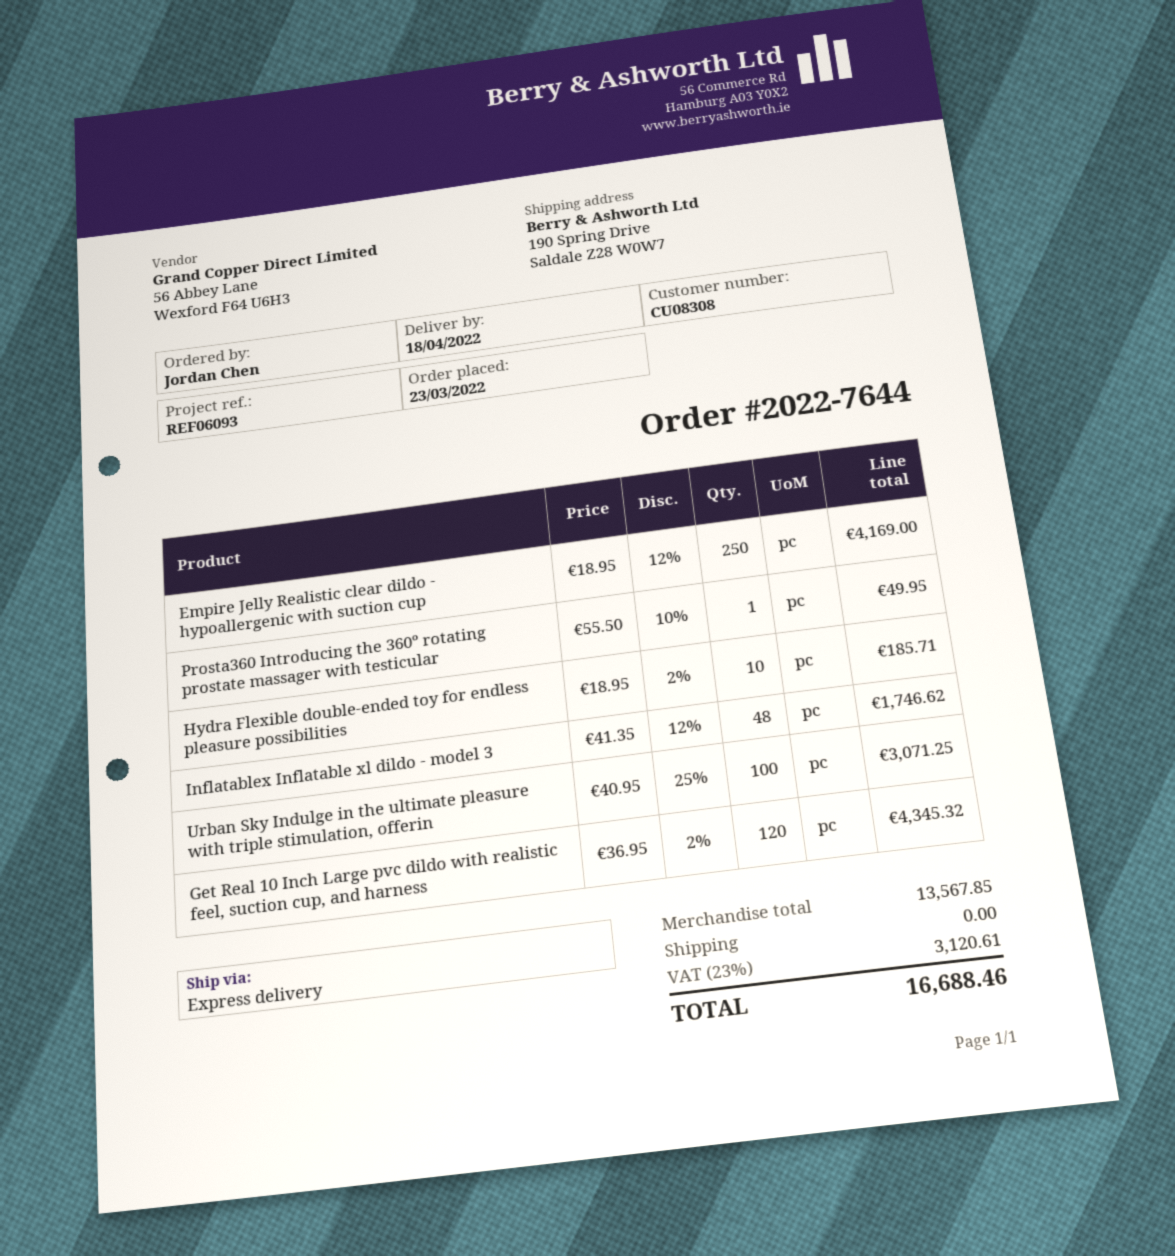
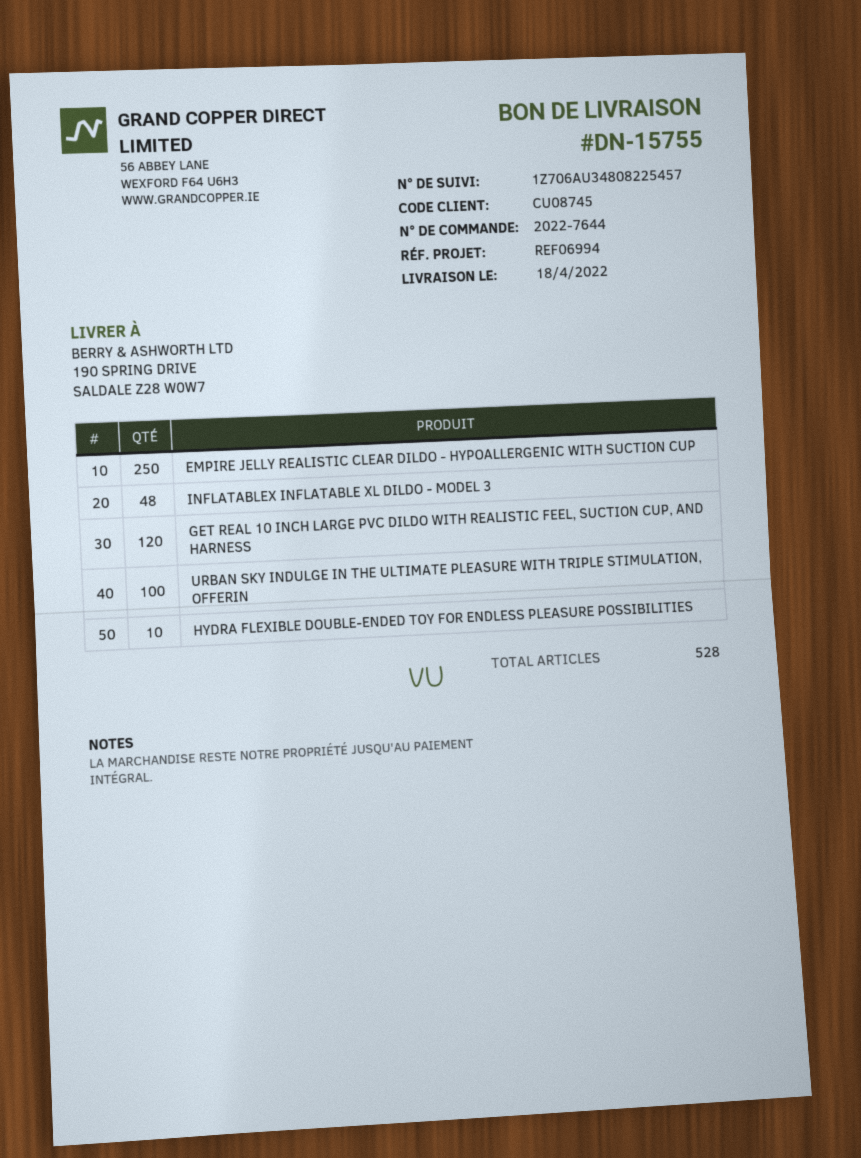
customer number: CU08308 -> CU08745
reference: REF06093 -> REF06994
Prosta360 Introducing the 360º rotating prostate massager with testicular: 1 -> none

